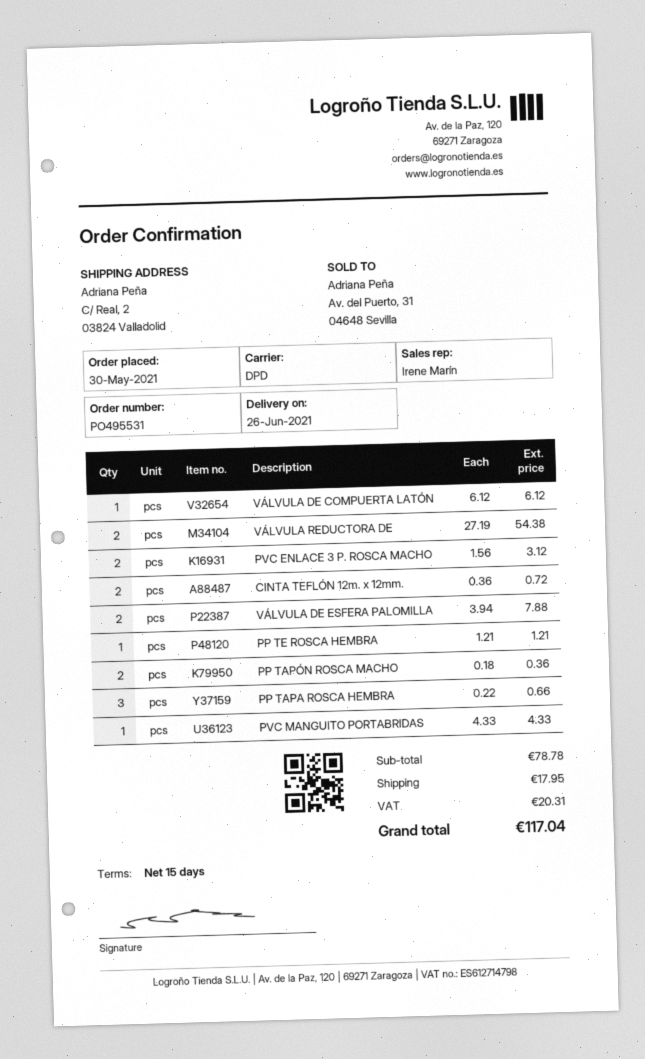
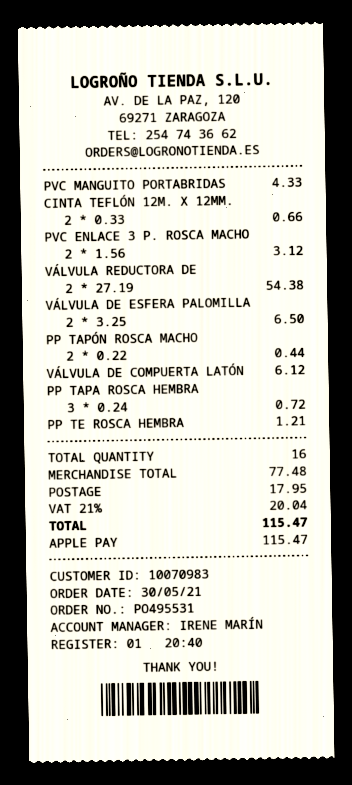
CINTA TEFLÓN 12m. x 12mm.: 2 x 0.36 = 0.72 -> 2 x 0.33 = 0.66
VÁLVULA DE ESFERA PALOMILLA: 2 x 3.94 = 7.88 -> 2 x 3.25 = 6.50
PP TAPÓN ROSCA MACHO: 2 x 0.18 = 0.36 -> 2 x 0.22 = 0.44
PP TAPA ROSCA HEMBRA: 3 x 0.22 = 0.66 -> 3 x 0.24 = 0.72
subtotal: 78.78 -> 77.48
tax: 20.31 -> 20.04
total: 117.04 -> 115.47

